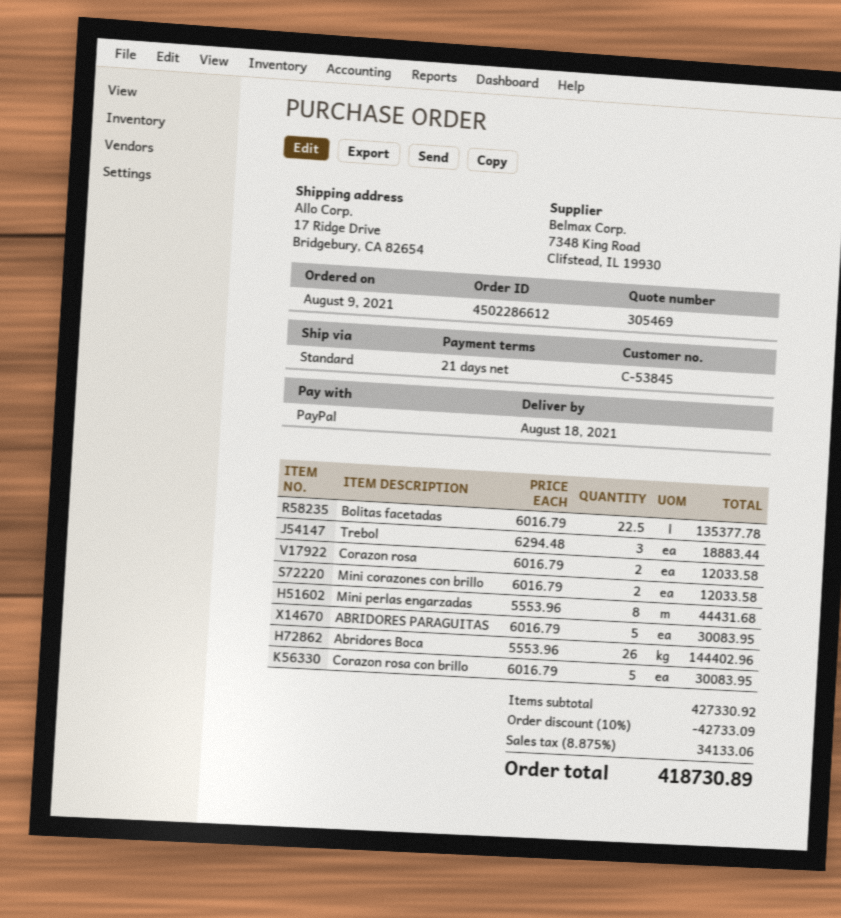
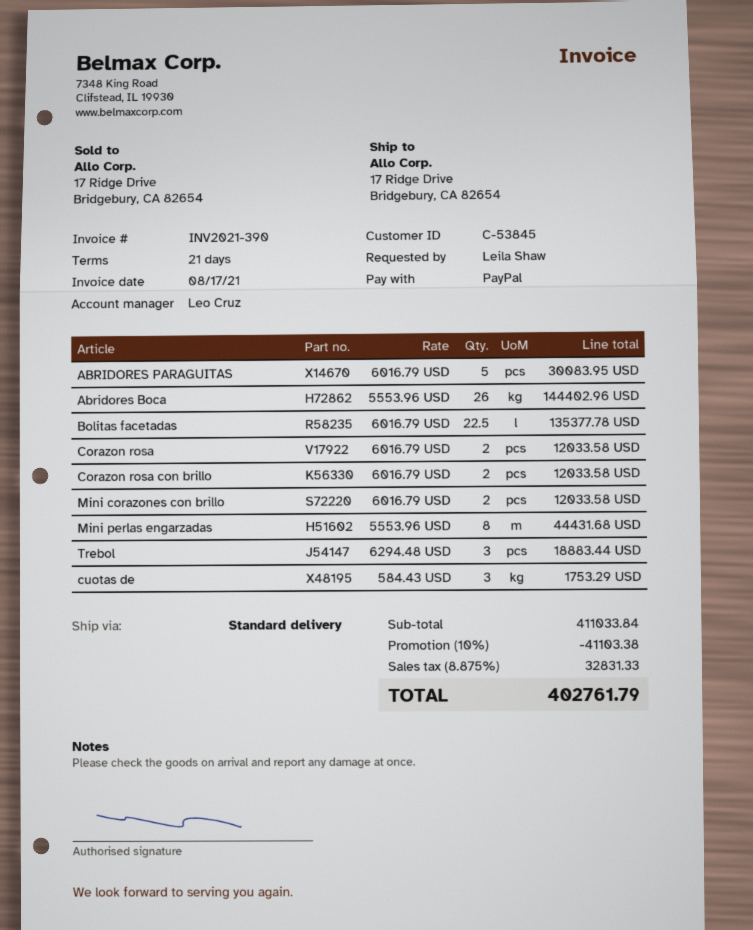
Corazon rosa con brillo: 5 x 6016.79 = 30083.95 -> 2 x 6016.79 = 12033.58
cuotas de: none -> 3 x 584.43 = 1753.29
subtotal: 427330.92 -> 411033.84
discount: 10% = 42733.09 -> 10% = 41103.38
tax: 8.875% = 34133.06 -> 8.875% = 32831.33
total: 418730.89 -> 402761.79

